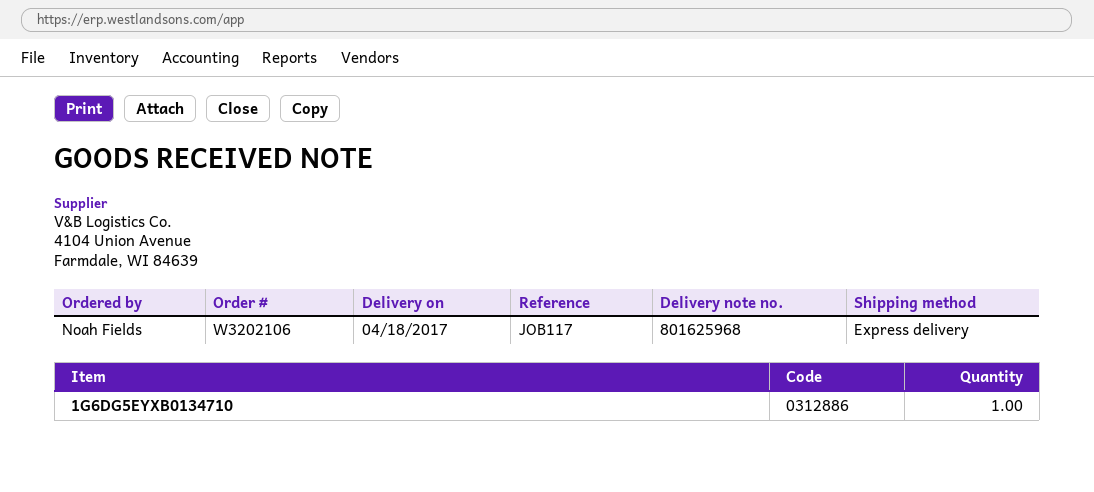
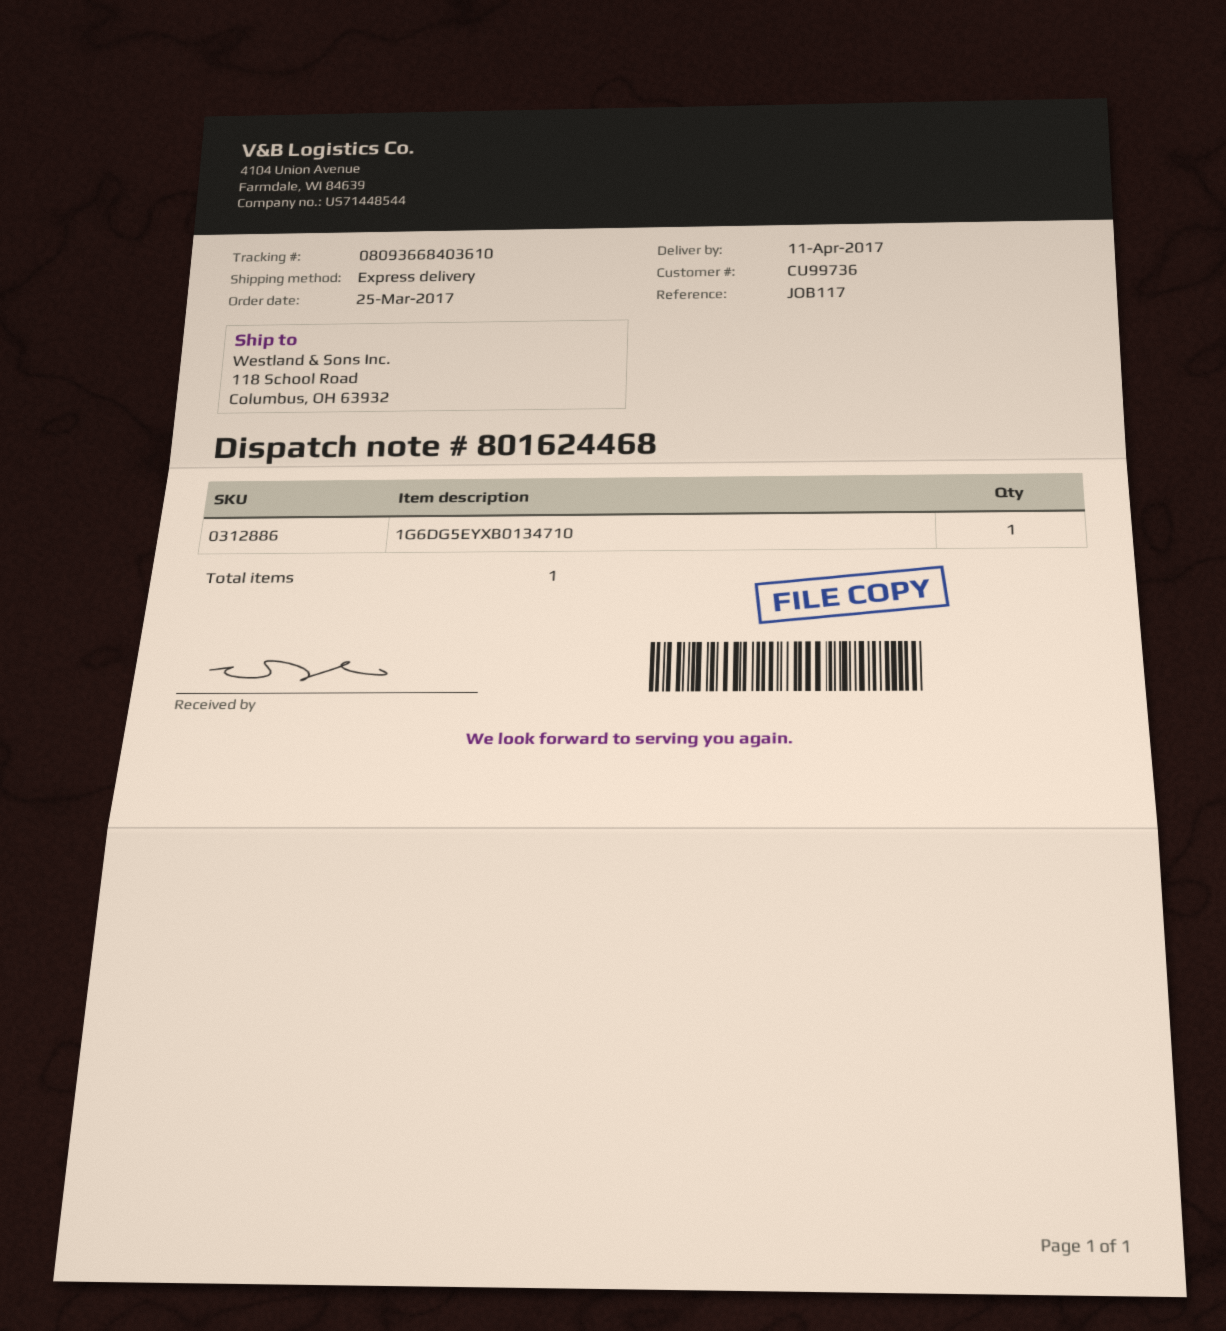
delivery note number: 801625968 -> 801624468
delivery date: 2017-04-18 -> 2017-04-11

